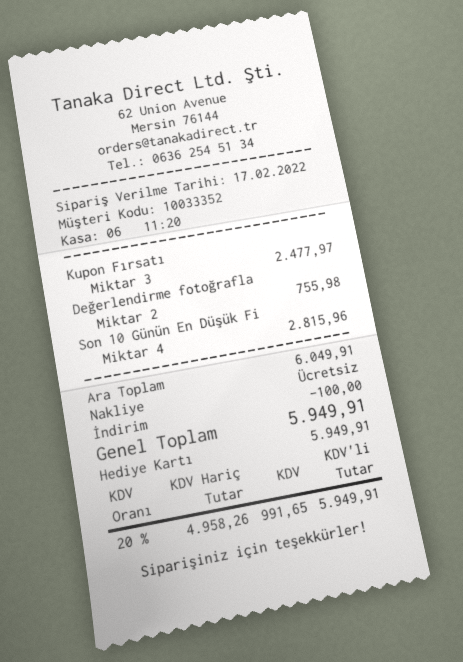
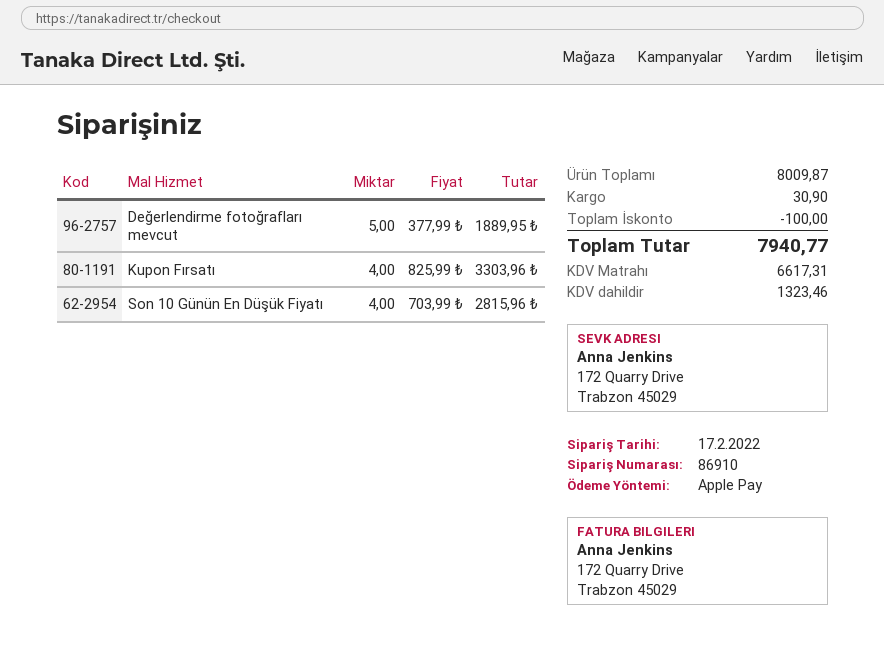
payment method: gift card -> Apple Pay
Kupon Fırsatı: 3 for 2477.97 -> 4 for 3303.96
Değerlendirme fotoğrafla: 2 for 755.98 -> 5 for 1889.95
subtotal: 6049.91 -> 8009.87
shipping: 0.00 -> 30.90
net: 4958.26 -> 6617.31
tax: 991.65 -> 1323.46
total: 5949.91 -> 7940.77

